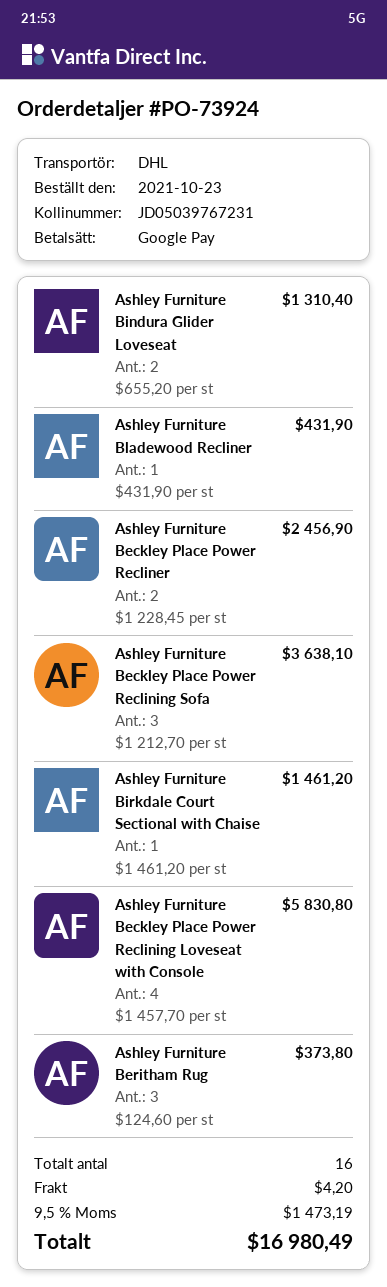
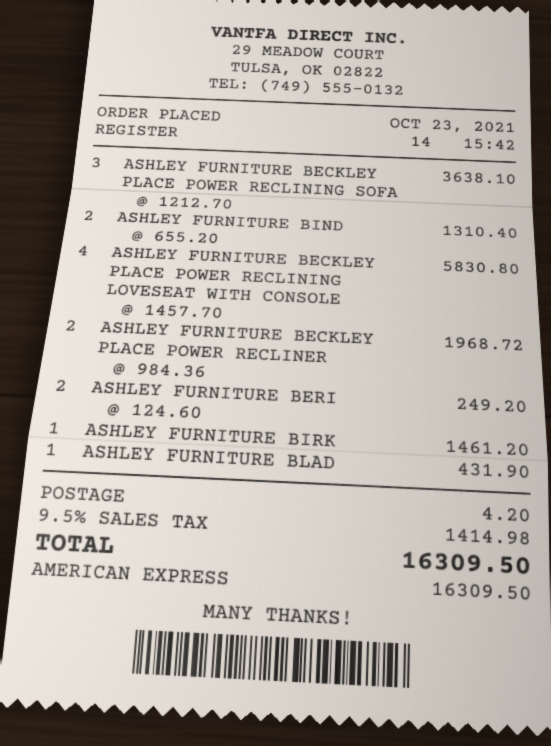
payment method: Google Pay -> American Express
Ashley Furniture Beckley Place Power Recliner: 2 x 1228.45 = 2456.90 -> 2 x 984.36 = 1968.72
Ashley Furniture Beritham Rug: 3 x 124.60 = 373.80 -> 2 x 124.60 = 249.20
tax: 9.5% = 1473.19 -> 9.5% = 1414.98
total: 16980.49 -> 16309.50

